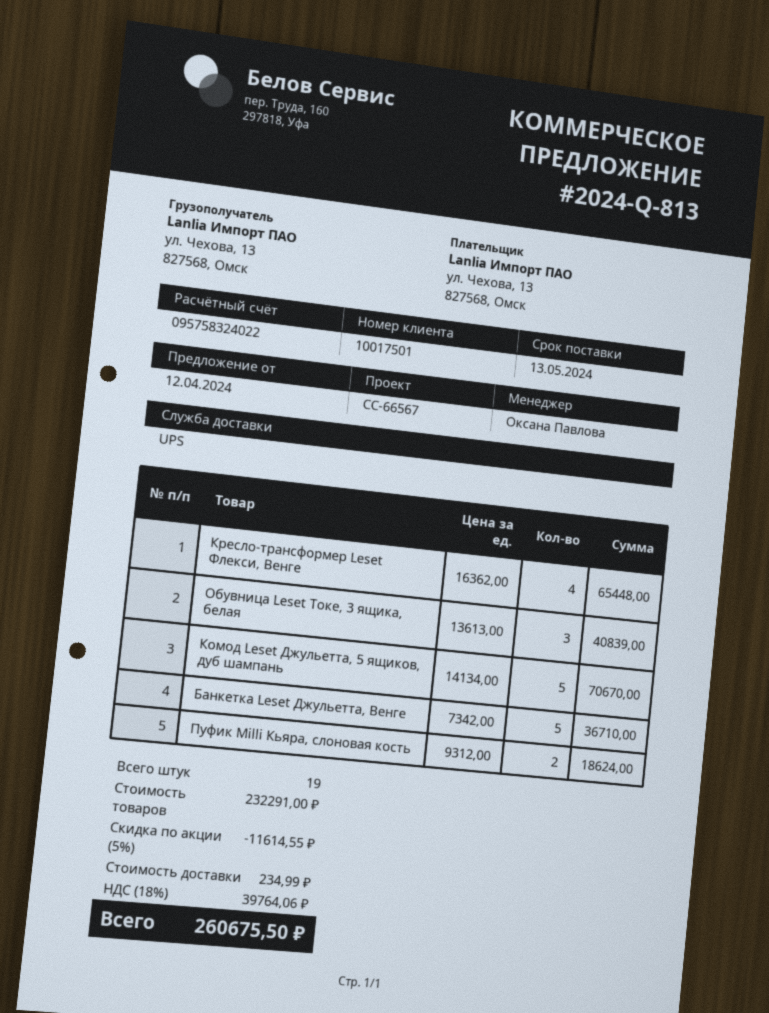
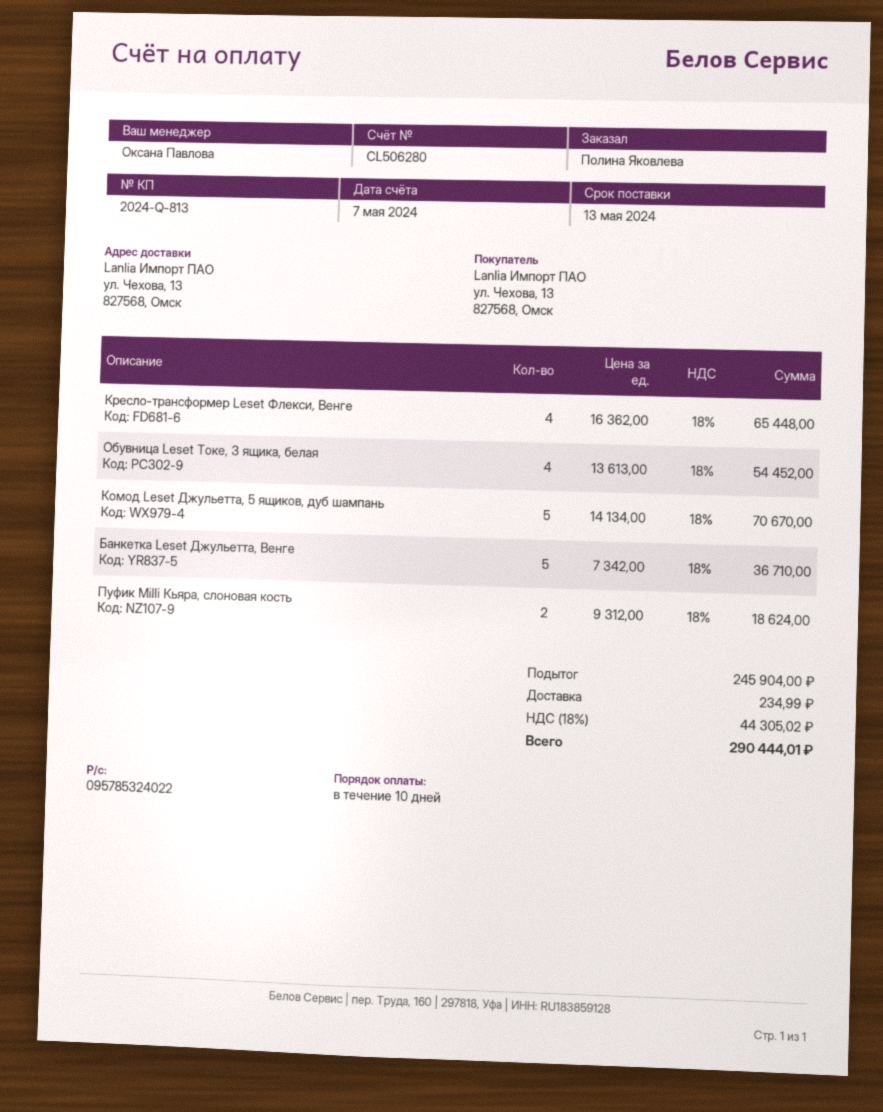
bank account: 095758324022 -> 095785324022
Обувница Leset Токе, 3 ящика, белая: 3 x 13613.00 = 40839.00 -> 4 x 13613.00 = 54452.00
subtotal: 232291.00 -> 245904.00
discount: 5% = 11614.55 -> none
tax: 18% = 39764.06 -> 18% = 44305.02
total: 260675.50 -> 290444.01

